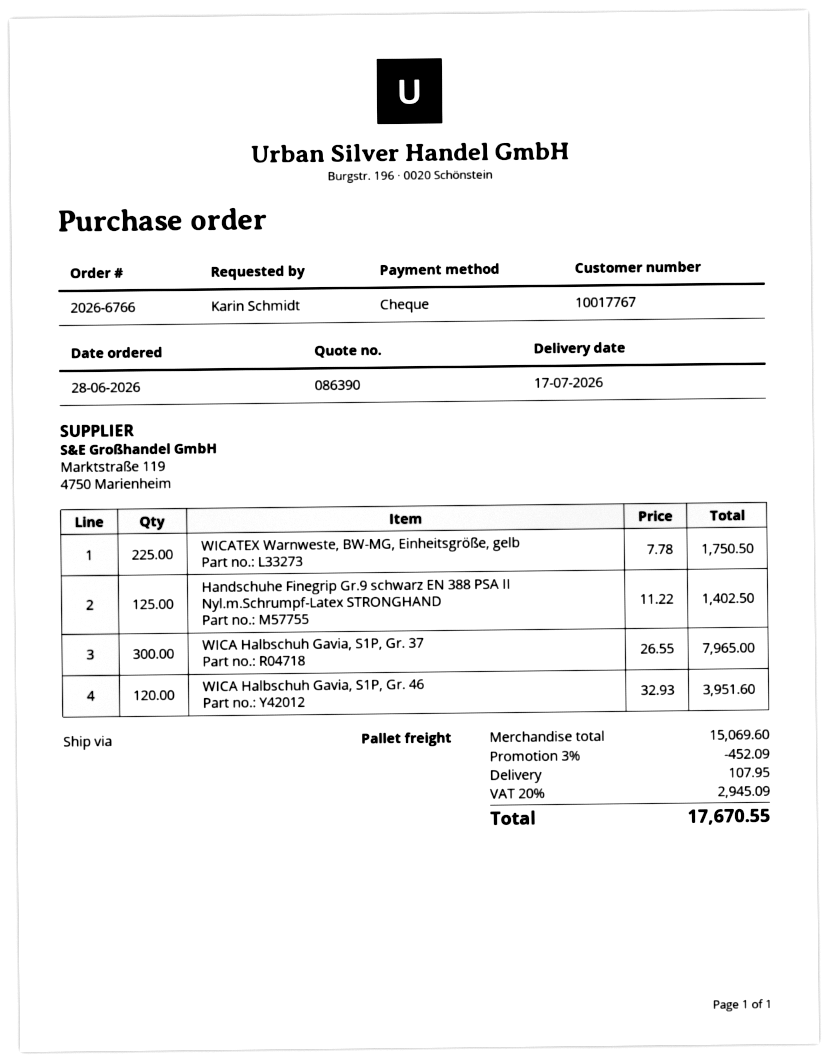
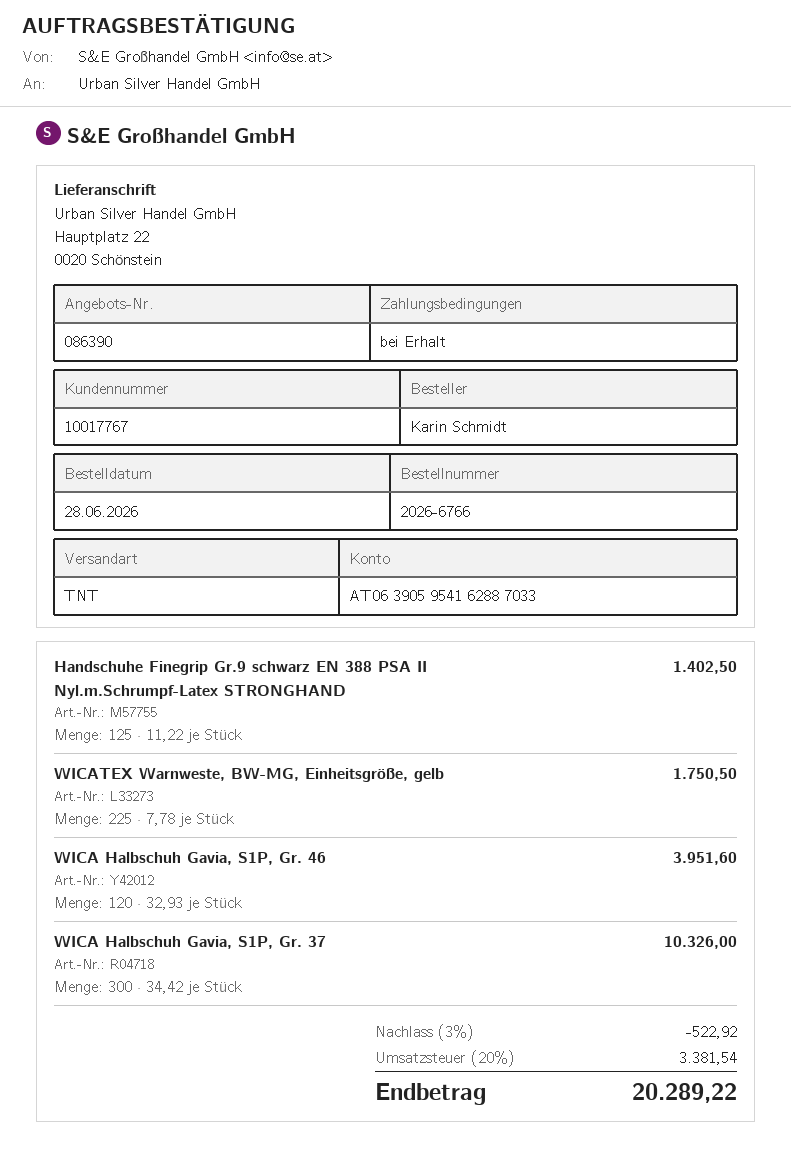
shipping method: pallet freight -> TNT
WICA Halbschuh Gavia, S1P, Gr. 37: 300 x 26.55 = 7965.00 -> 300 x 34.42 = 10326.00
discount: 3% = 452.09 -> 3% = 522.92
shipping: 107.95 -> none
tax: 20% = 2945.09 -> 20% = 3381.54
total: 17670.55 -> 20289.22

